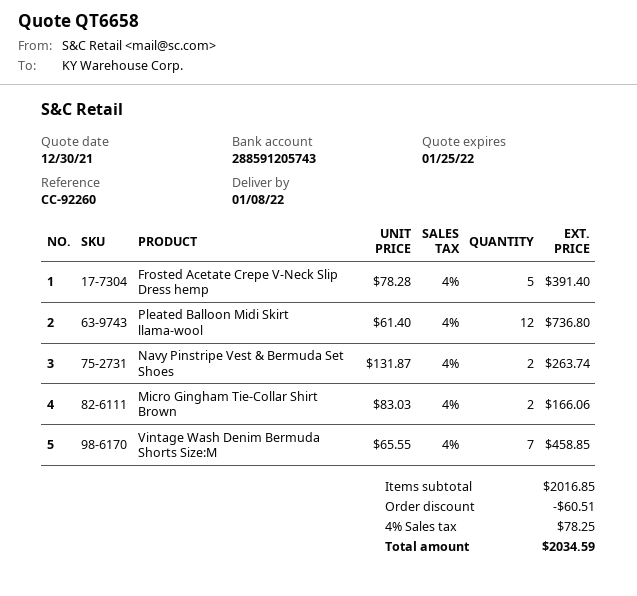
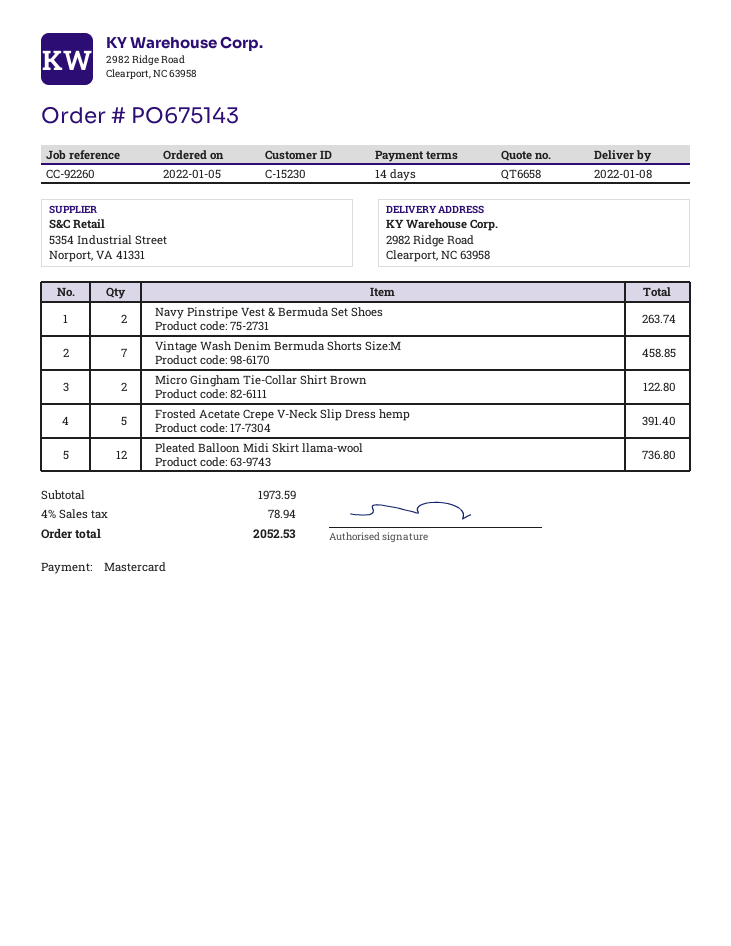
Micro Gingham Tie-Collar Shirt Brown: 2 for 166.06 -> 2 for 122.80
subtotal: 2016.85 -> 1973.59
discount: 60.51 -> none
tax: 4% = 78.25 -> 4% = 78.94
total: 2034.59 -> 2052.53

